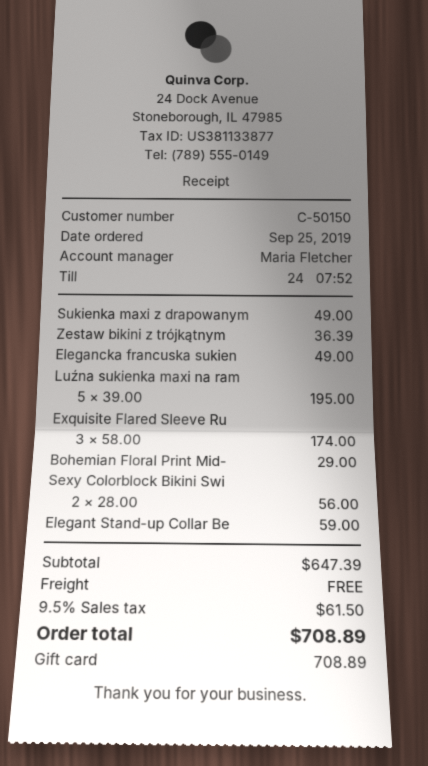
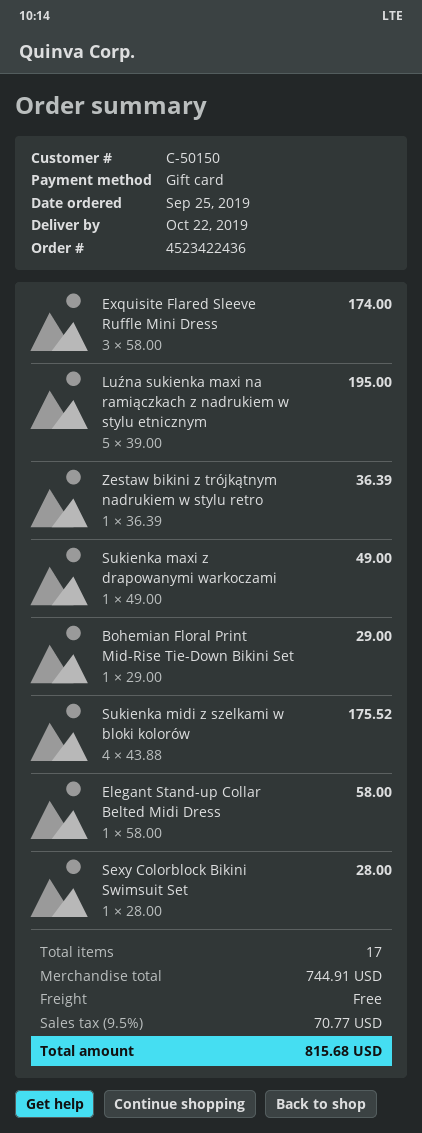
Elegancka francuska sukien: 1 x 49.00 = 49.00 -> none
Sexy Colorblock Bikini Swi: 2 x 28.00 = 56.00 -> 1 x 28.00 = 28.00
Elegant Stand-up Collar Be: 1 x 59.00 = 59.00 -> 1 x 58.00 = 58.00
Sukienka midi z szelkami w bloki kolorów: none -> 4 x 43.88 = 175.52
subtotal: 647.39 -> 744.91
tax: 9.5% = 61.50 -> 9.5% = 70.77
total: 708.89 -> 815.68

